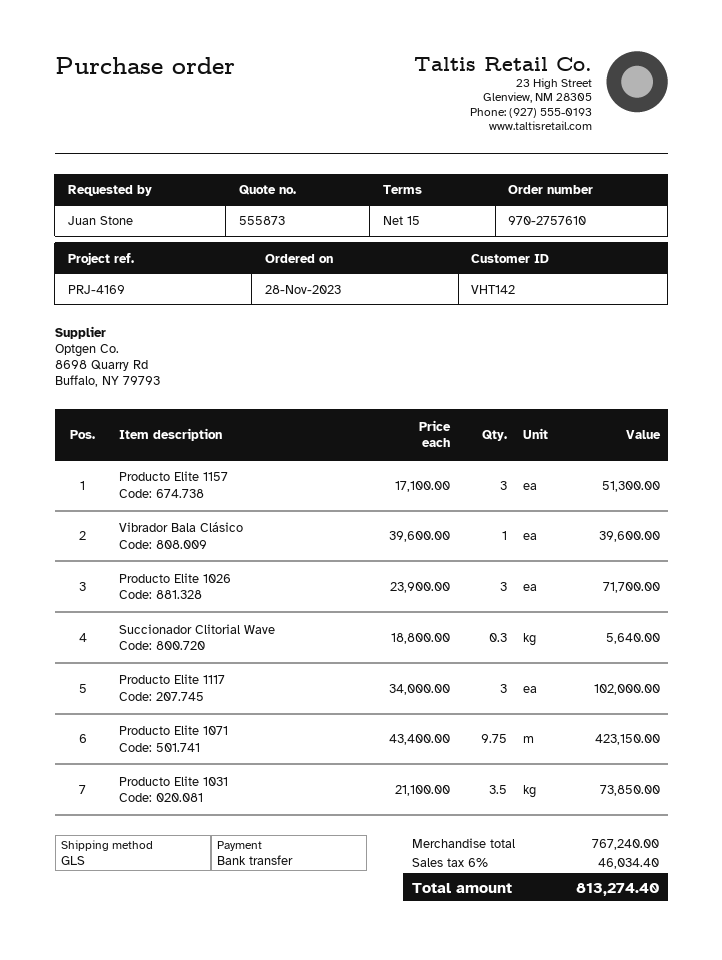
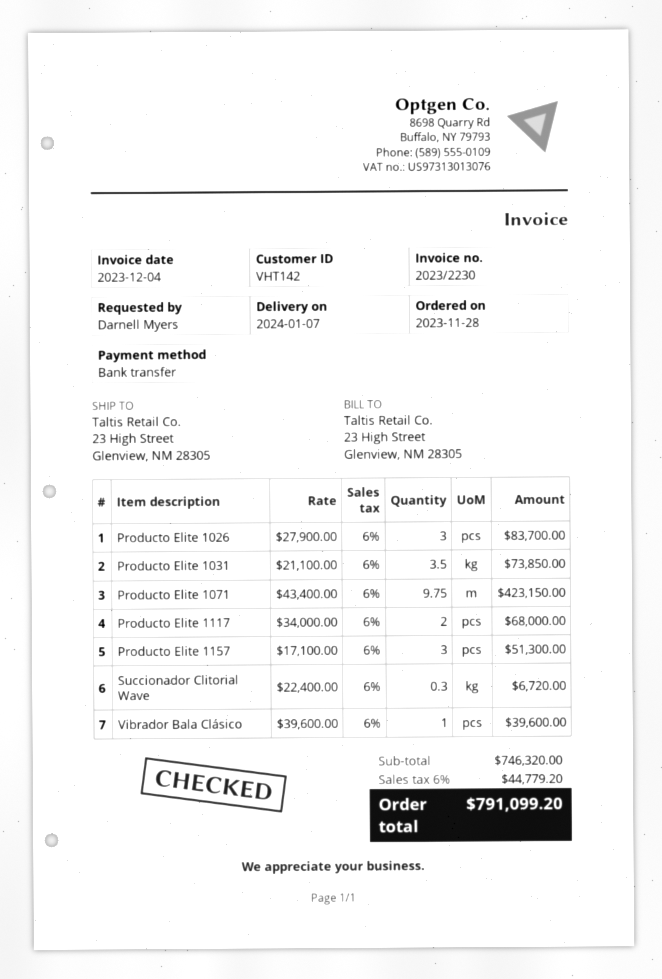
ordered by: Juan Stone -> Darnell Myers
Producto Elite 1026: 3 x 23900.00 = 71700.00 -> 3 x 27900.00 = 83700.00
Succionador Clitorial Wave: 0.3 x 18800.00 = 5640.00 -> 0.3 x 22400.00 = 6720.00
Producto Elite 1117: 3 x 34000.00 = 102000.00 -> 2 x 34000.00 = 68000.00
subtotal: 767240.00 -> 746320.00
tax: 6% = 46034.40 -> 6% = 44779.20
total: 813274.40 -> 791099.20

